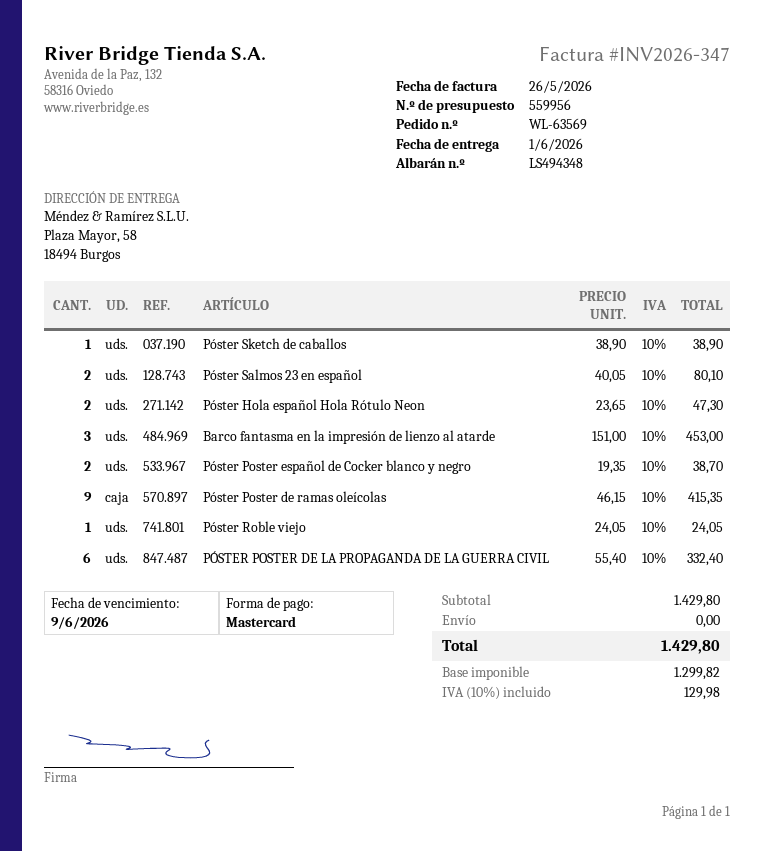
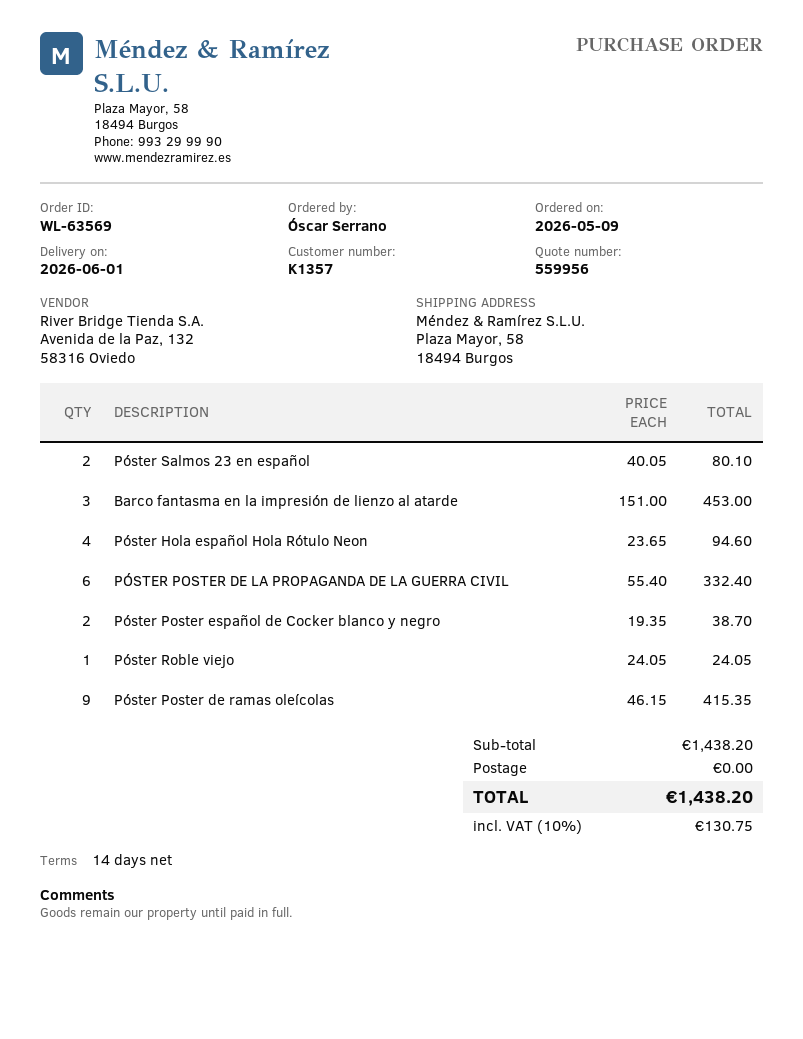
Póster Sketch de caballos: 1 x 38.90 = 38.90 -> none
Póster Hola español Hola Rótulo Neon: 2 x 23.65 = 47.30 -> 4 x 23.65 = 94.60
subtotal: 1429.80 -> 1438.20
tax: 10% = 129.98 -> 10% = 130.75
total: 1429.80 -> 1438.20

